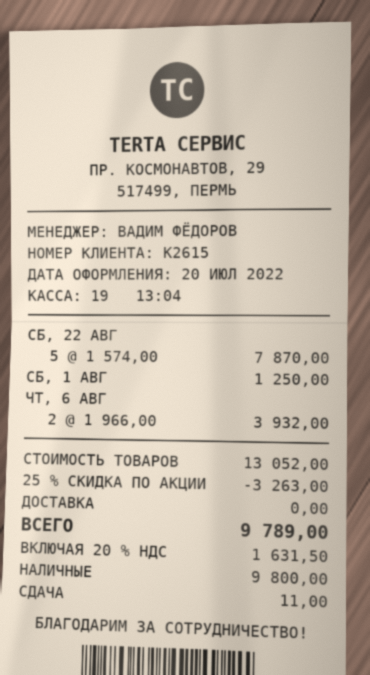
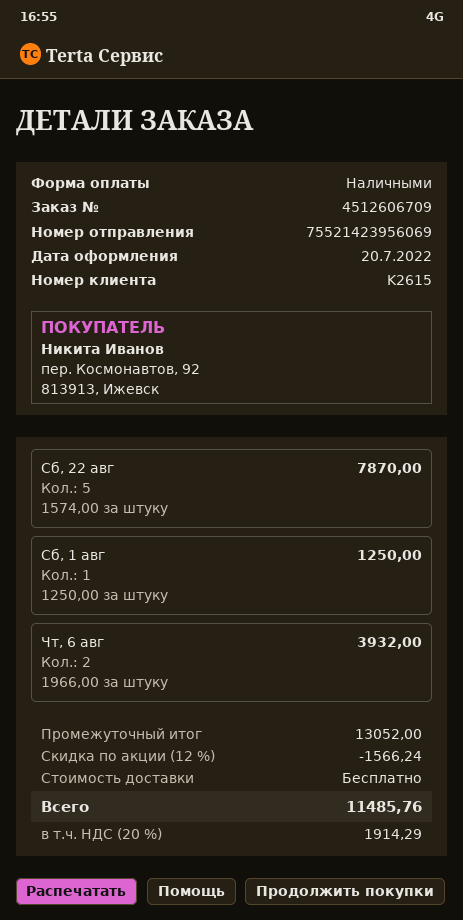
discount: 25% = 3263.00 -> 12% = 1566.24
tax: 20% = 1631.50 -> 20% = 1914.29
total: 9789.00 -> 11485.76

